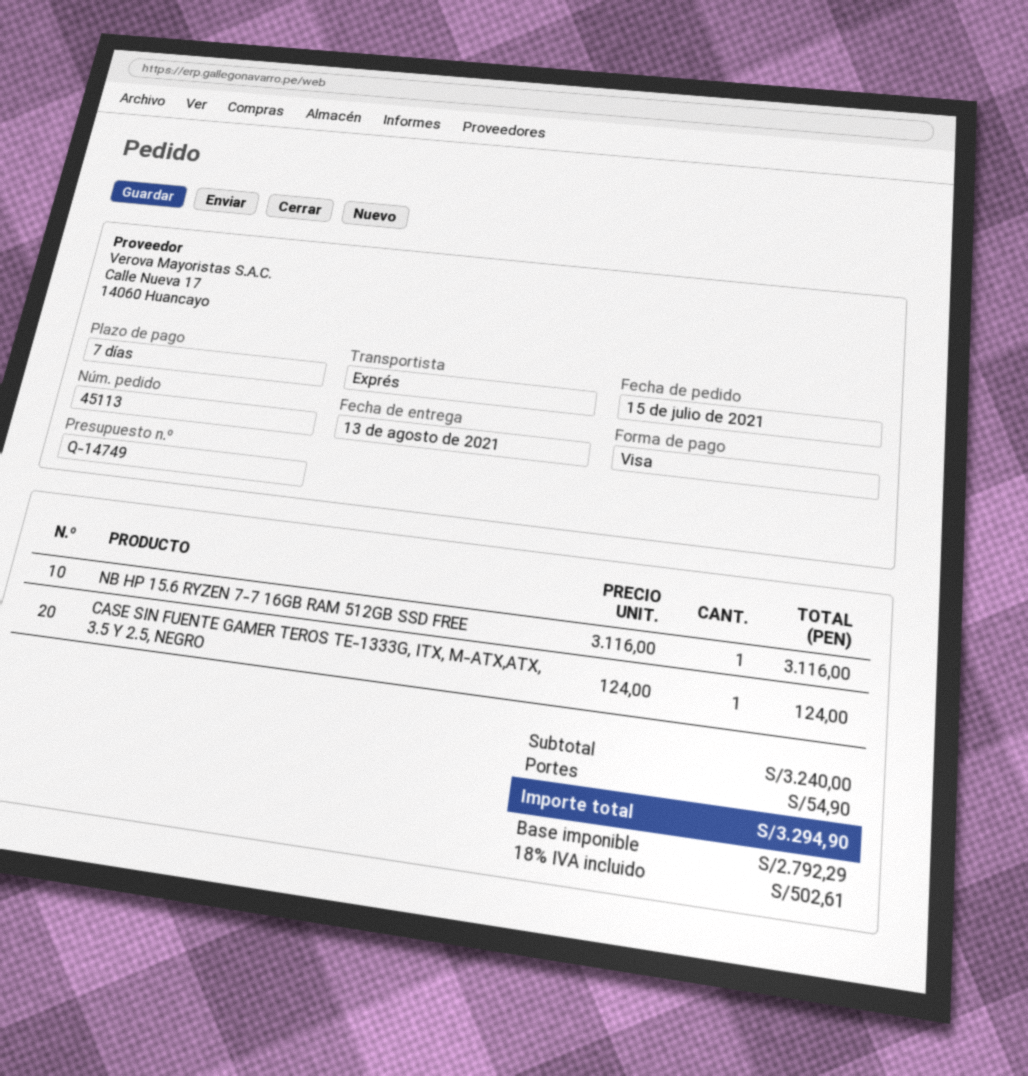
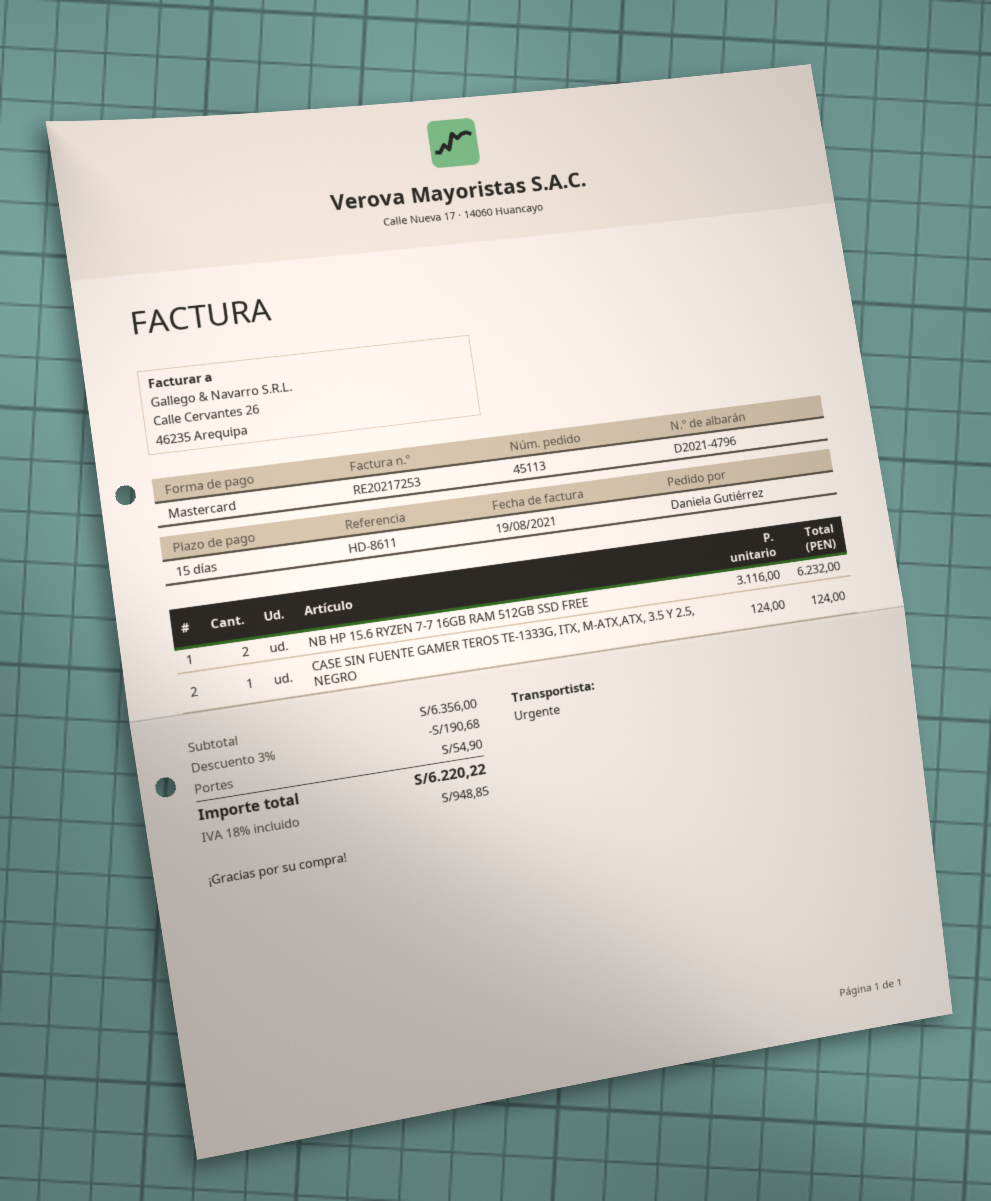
payment terms: 7 days -> 15 days
payment method: Visa -> Mastercard
NB HP 15.6 RYZEN 7-7 16GB RAM 512GB SSD FREE: 1 x 3116.00 = 3116.00 -> 2 x 3116.00 = 6232.00
subtotal: 3240.00 -> 6356.00
discount: none -> 3% = 190.68
tax: 18% = 502.61 -> 18% = 948.85
total: 3294.90 -> 6220.22

